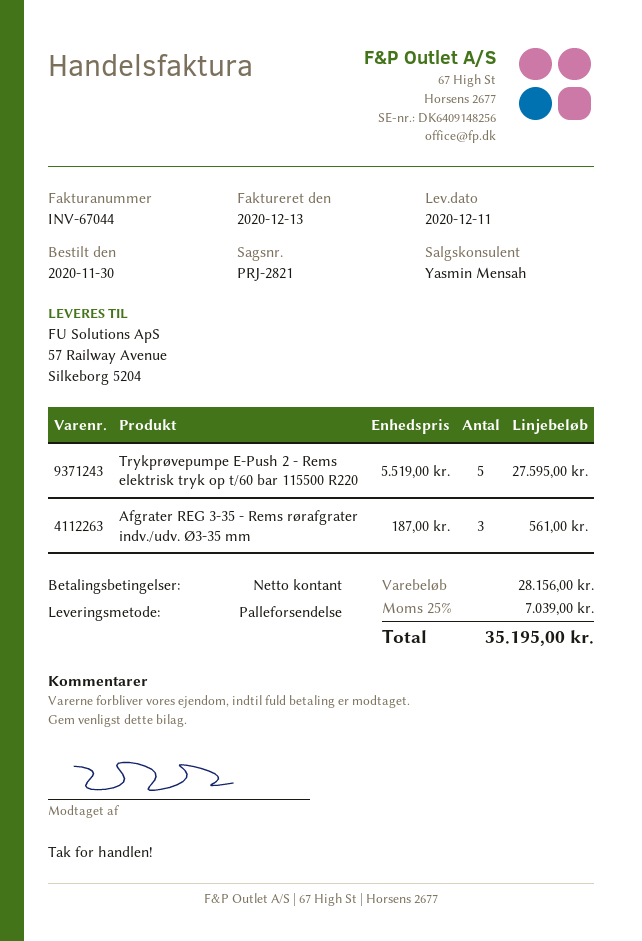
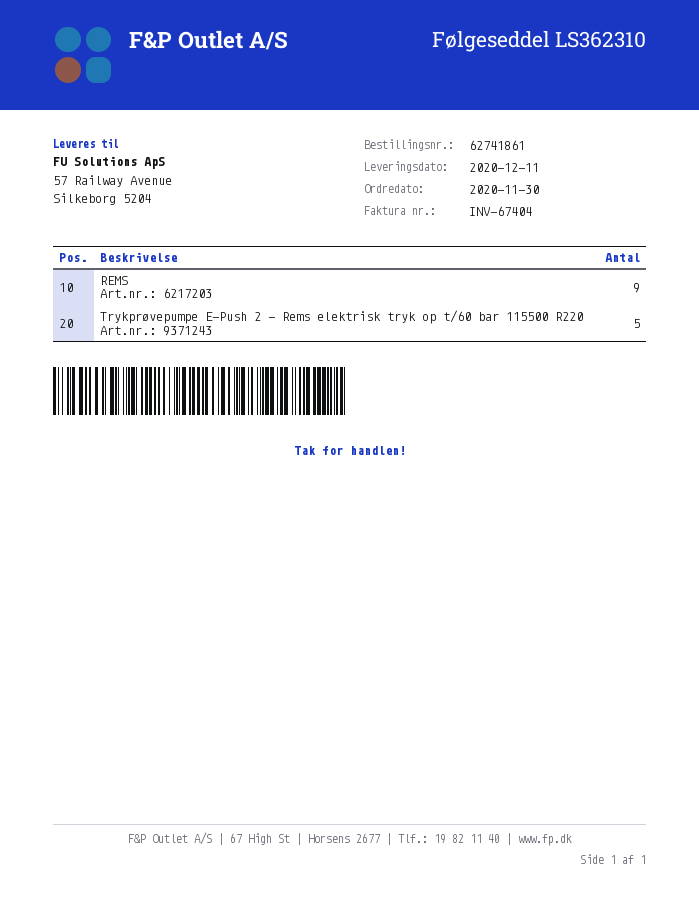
invoice number: INV-67044 -> INV-67404
Afgrater REG 3-35 - Rems rørafgrater indv./udv. Ø3-35 mm: 3 -> none
REMS: none -> 9

